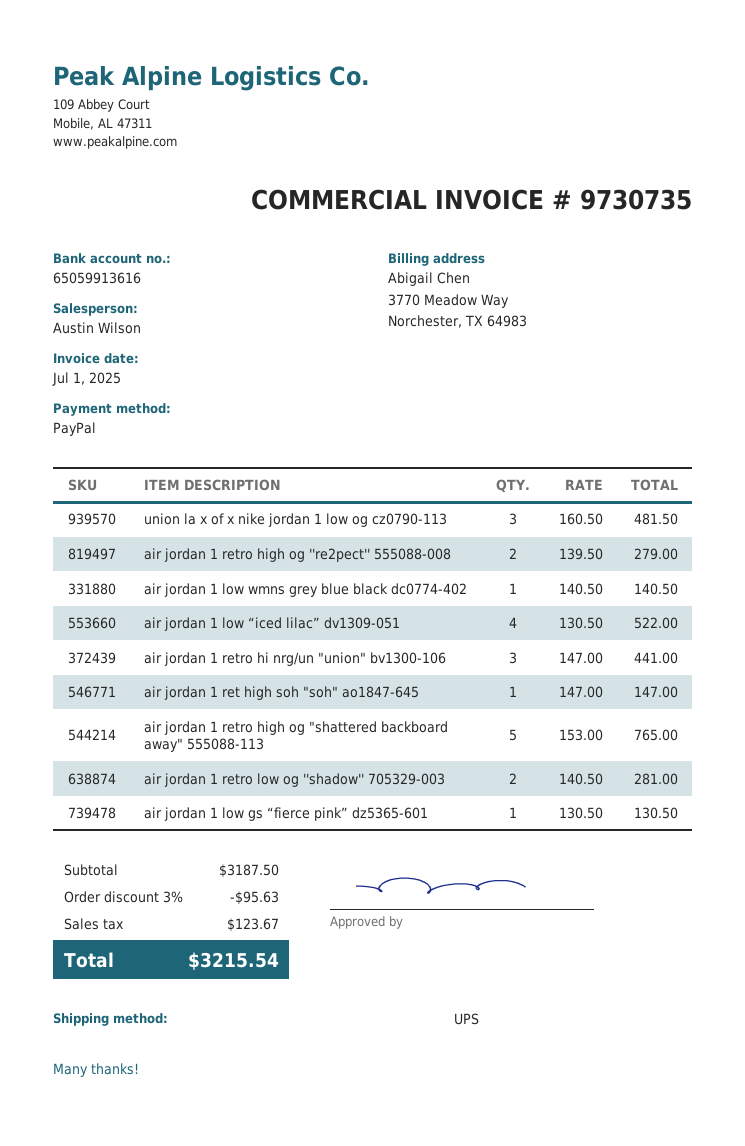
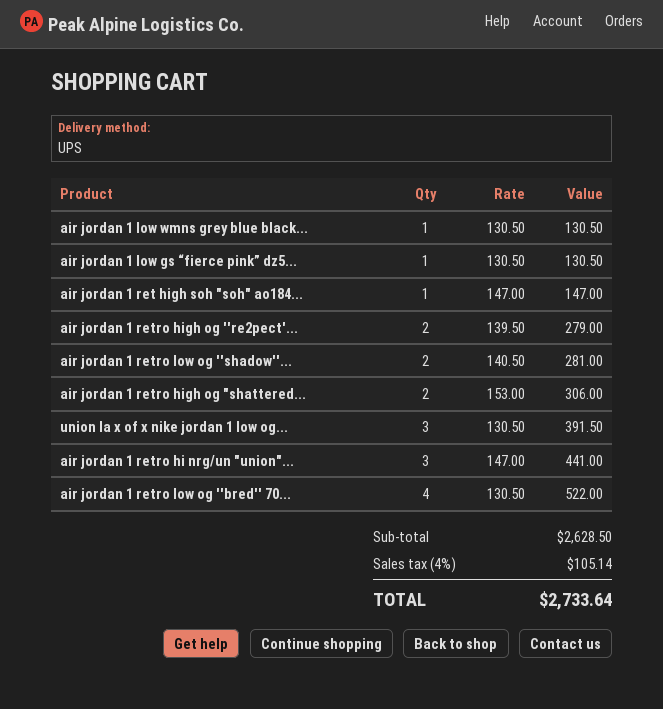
union la x of x nike jordan 1 low og cz0790-113: 3 x 160.50 = 481.50 -> 3 x 130.50 = 391.50
air jordan 1 low wmns grey blue black dc0774-402: 1 x 140.50 = 140.50 -> 1 x 130.50 = 130.50
air jordan 1 low “iced lilac” dv1309-051: 4 x 130.50 = 522.00 -> none
air jordan 1 retro high og "shattered backboard away" 555088-113: 5 x 153.00 = 765.00 -> 2 x 153.00 = 306.00
air jordan 1 retro low og ''bred'' 70...: none -> 4 x 130.50 = 522.00
subtotal: 3187.50 -> 2628.50
discount: 3% = 95.63 -> none
tax: 123.67 -> 105.14
total: 3215.54 -> 2733.64

